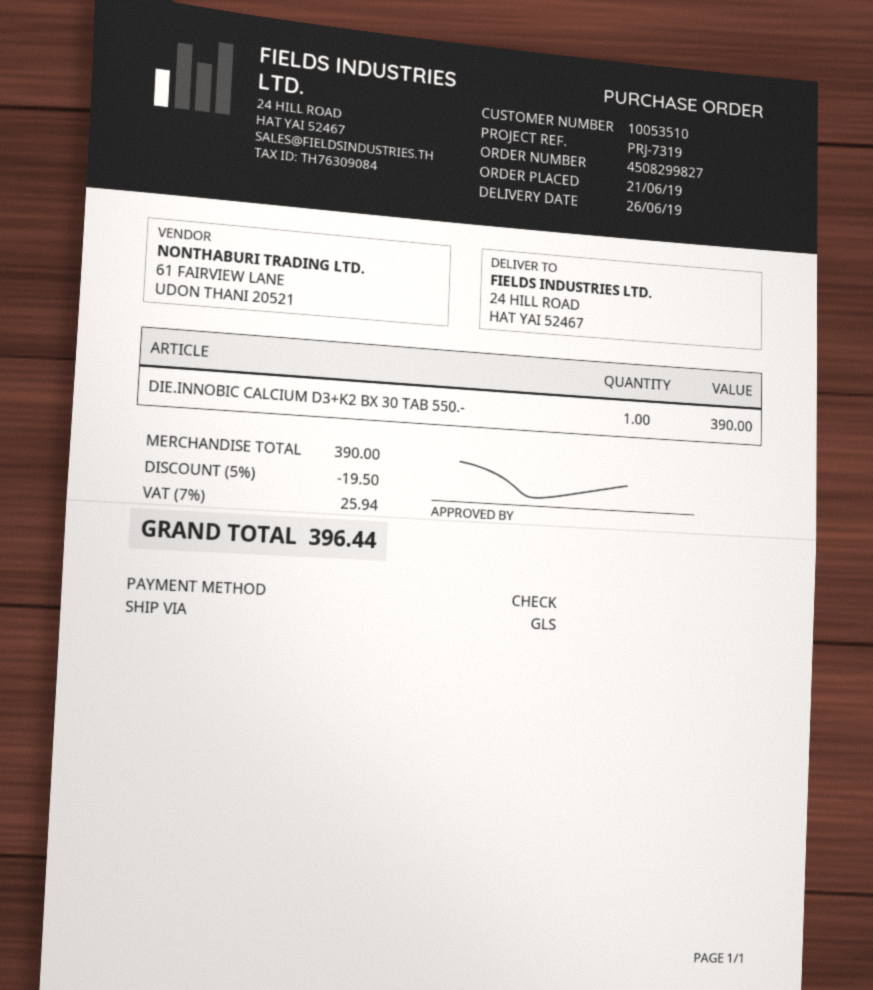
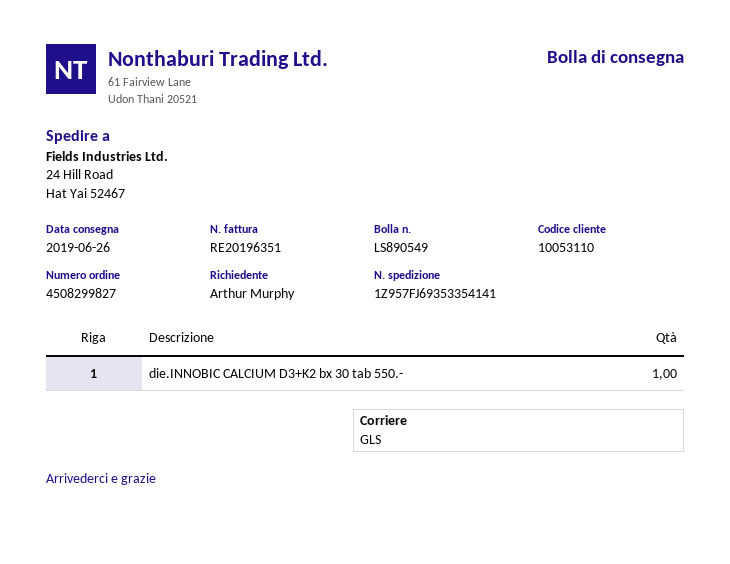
customer number: 10053510 -> 10053110

